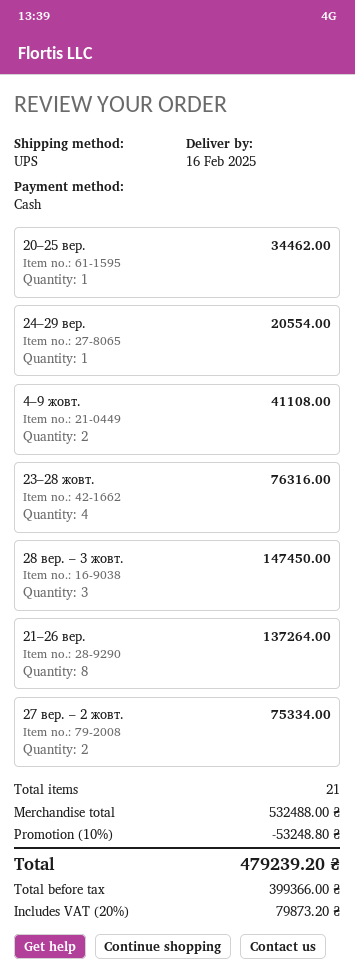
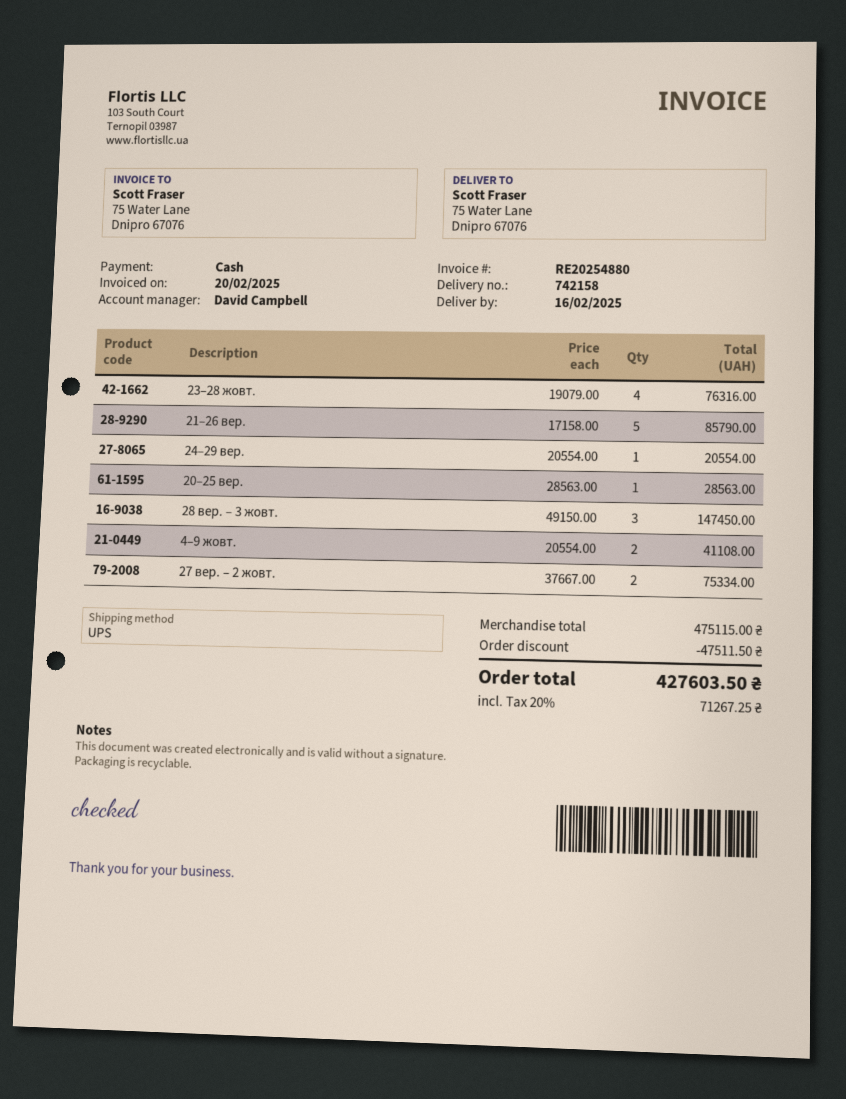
20–25 вер.: 1 for 34462.00 -> 1 for 28563.00
21–26 вер.: 8 for 137264.00 -> 5 for 85790.00
subtotal: 532488.00 -> 475115.00
discount: 53248.80 -> 47511.50
tax: 20% = 79873.20 -> 20% = 71267.25
total: 479239.20 -> 427603.50

